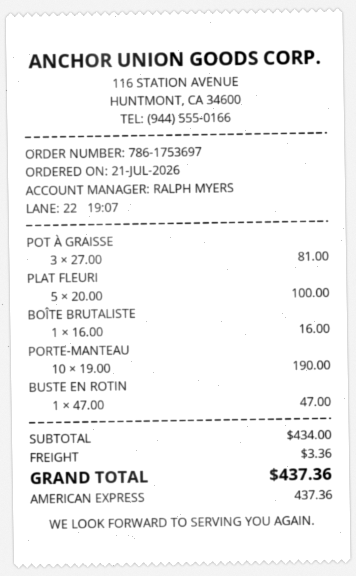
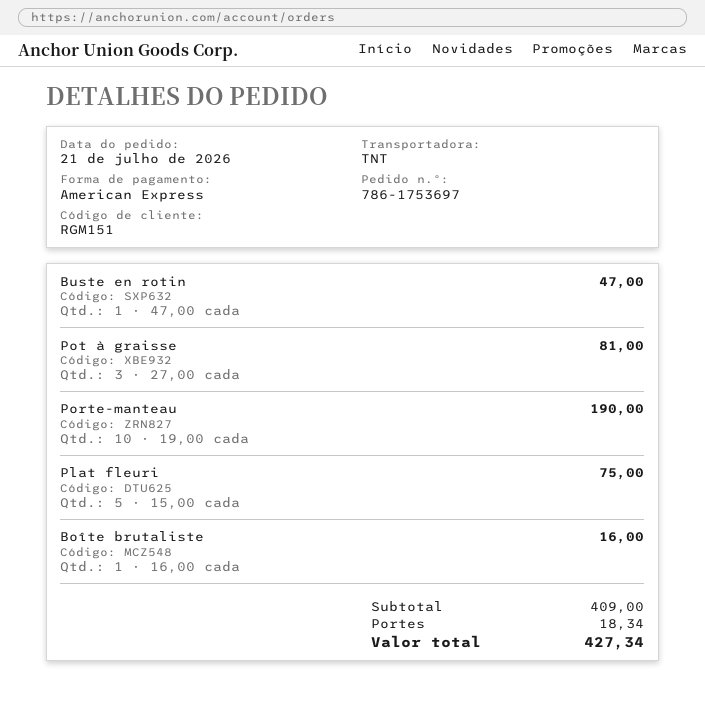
PLAT FLEURI: 5 x 20.00 = 100.00 -> 5 x 15.00 = 75.00
subtotal: 434.00 -> 409.00
shipping: 3.36 -> 18.34
total: 437.36 -> 427.34

